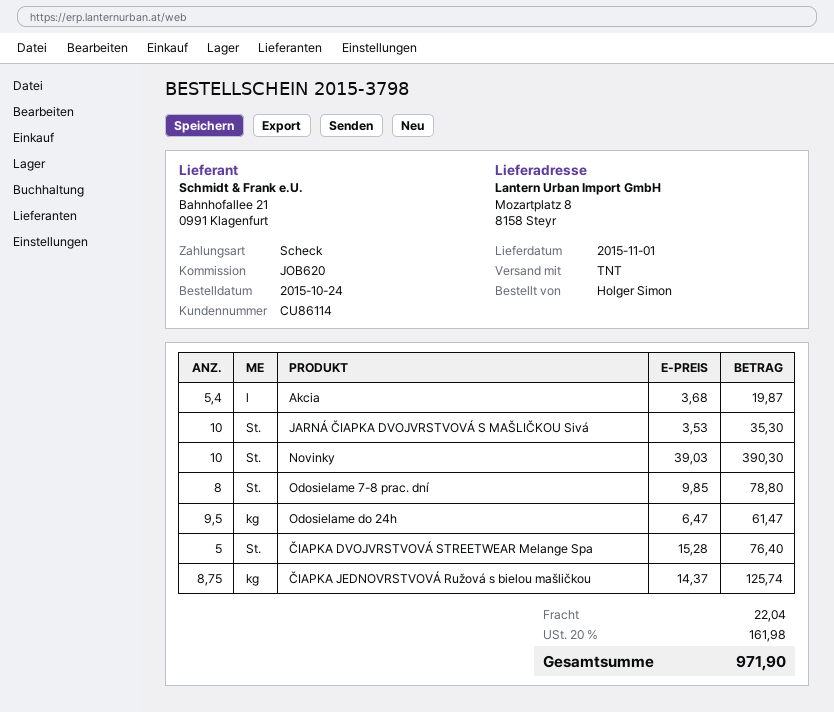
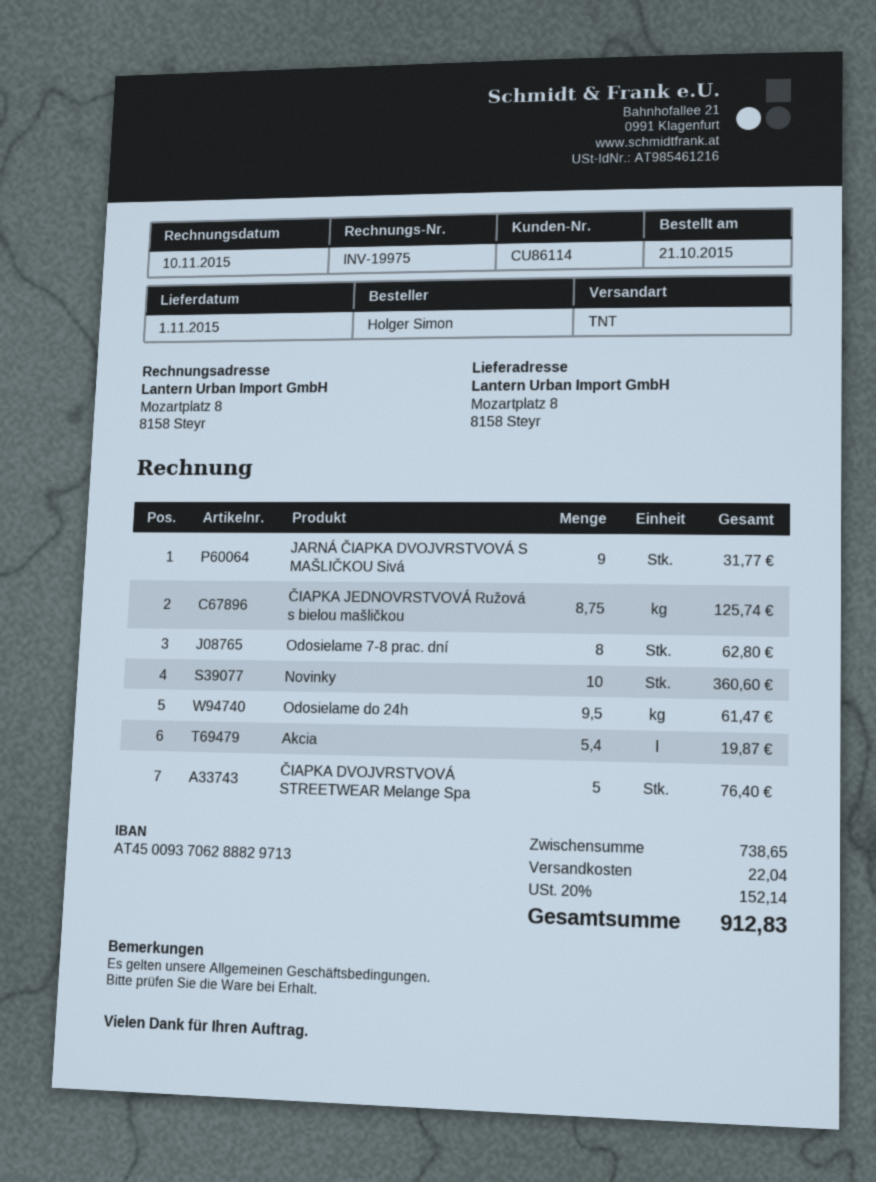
order date: 2015-10-24 -> 2015-10-21
JARNÁ ČIAPKA DVOJVRSTVOVÁ S MAŠLIČKOU Sivá: 10 for 35.30 -> 9 for 31.77
Novinky: 10 for 390.30 -> 10 for 360.60
Odosielame 7-8 prac. dní: 8 for 78.80 -> 8 for 62.80
tax: 20% = 161.98 -> 20% = 152.14
total: 971.90 -> 912.83

